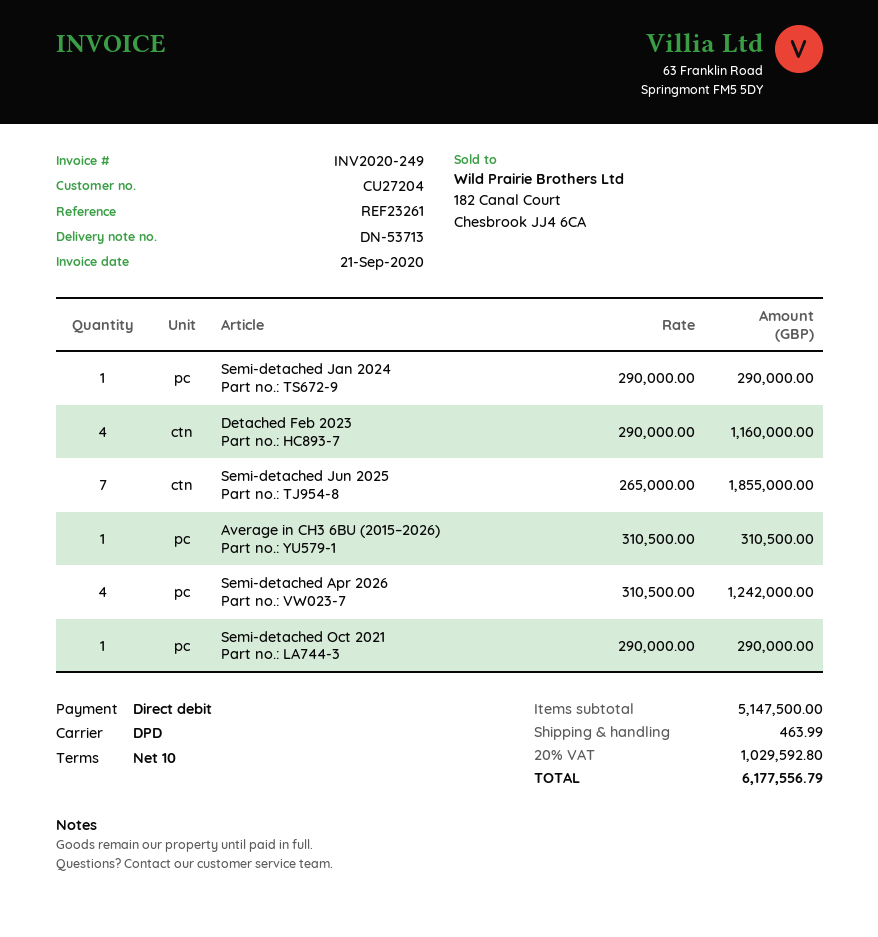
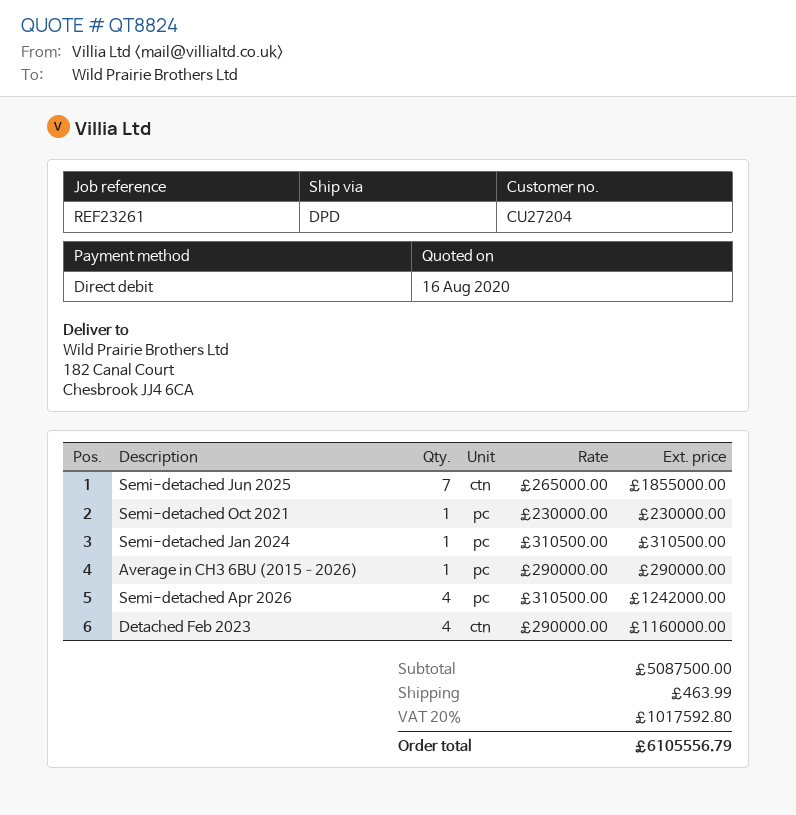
Semi-detached Jan 2024: 1 x 290000.00 = 290000.00 -> 1 x 310500.00 = 310500.00
Average in CH3 6BU (2015–2026): 1 x 310500.00 = 310500.00 -> 1 x 290000.00 = 290000.00
Semi-detached Oct 2021: 1 x 290000.00 = 290000.00 -> 1 x 230000.00 = 230000.00
subtotal: 5147500.00 -> 5087500.00
tax: 20% = 1029592.80 -> 20% = 1017592.80
total: 6177556.79 -> 6105556.79

